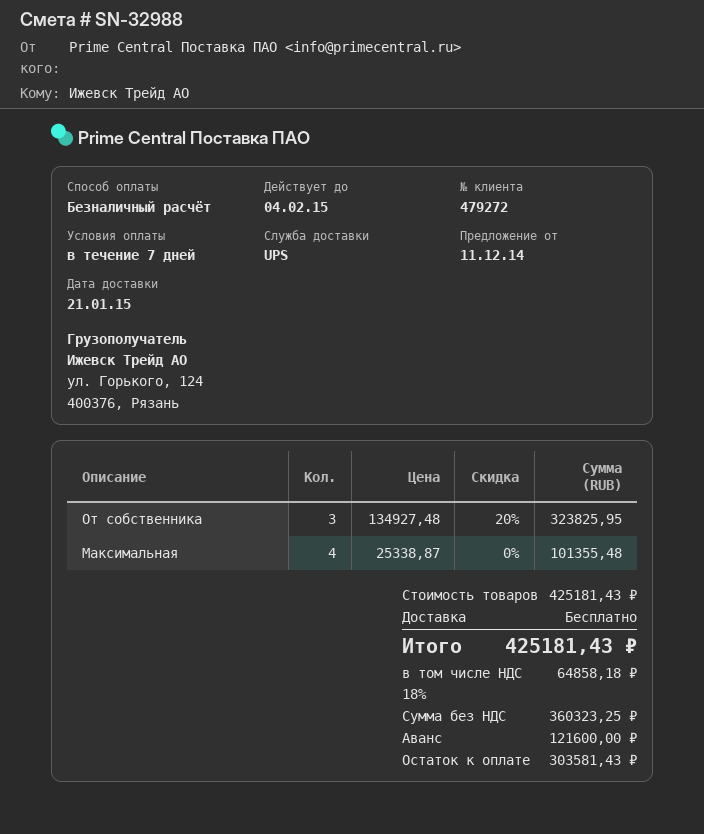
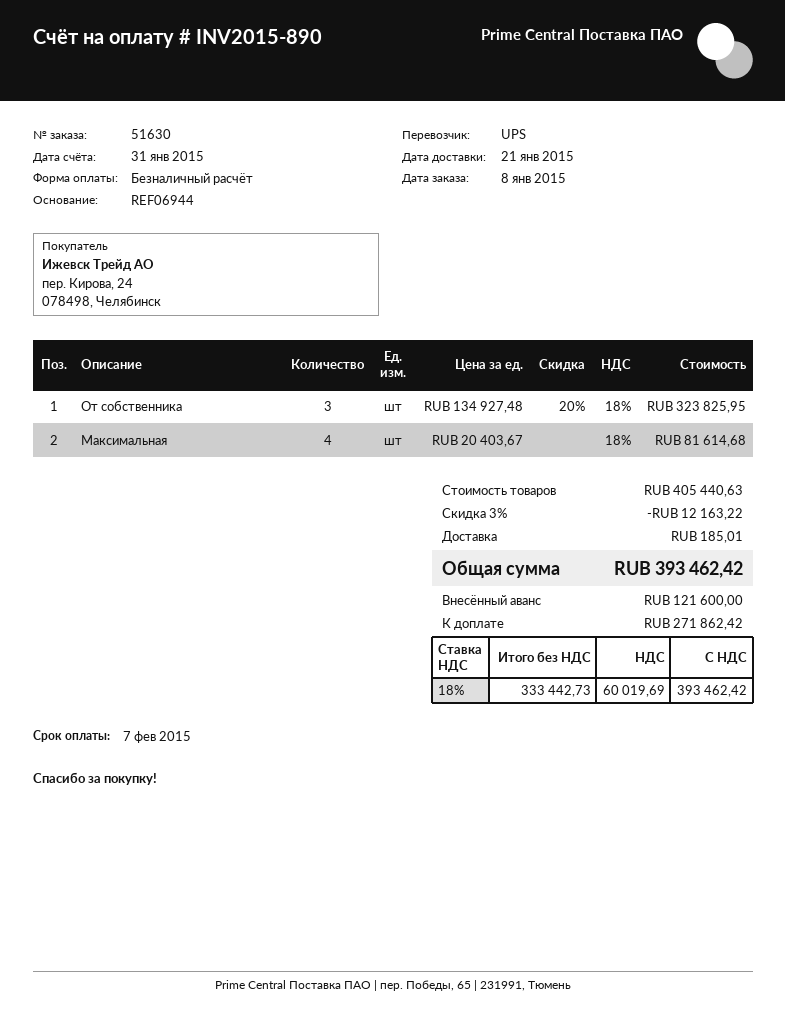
Максимальная: 4 x 25338.87 = 101355.48 -> 4 x 20403.67 = 81614.68
subtotal: 425181.43 -> 405440.63
discount: none -> 3% = 12163.22
shipping: 0.00 -> 185.01
net: 360323.25 -> 333442.73
tax: 18% = 64858.18 -> 18% = 60019.69
total: 425181.43 -> 393462.42
balance: 303581.43 -> 271862.42

